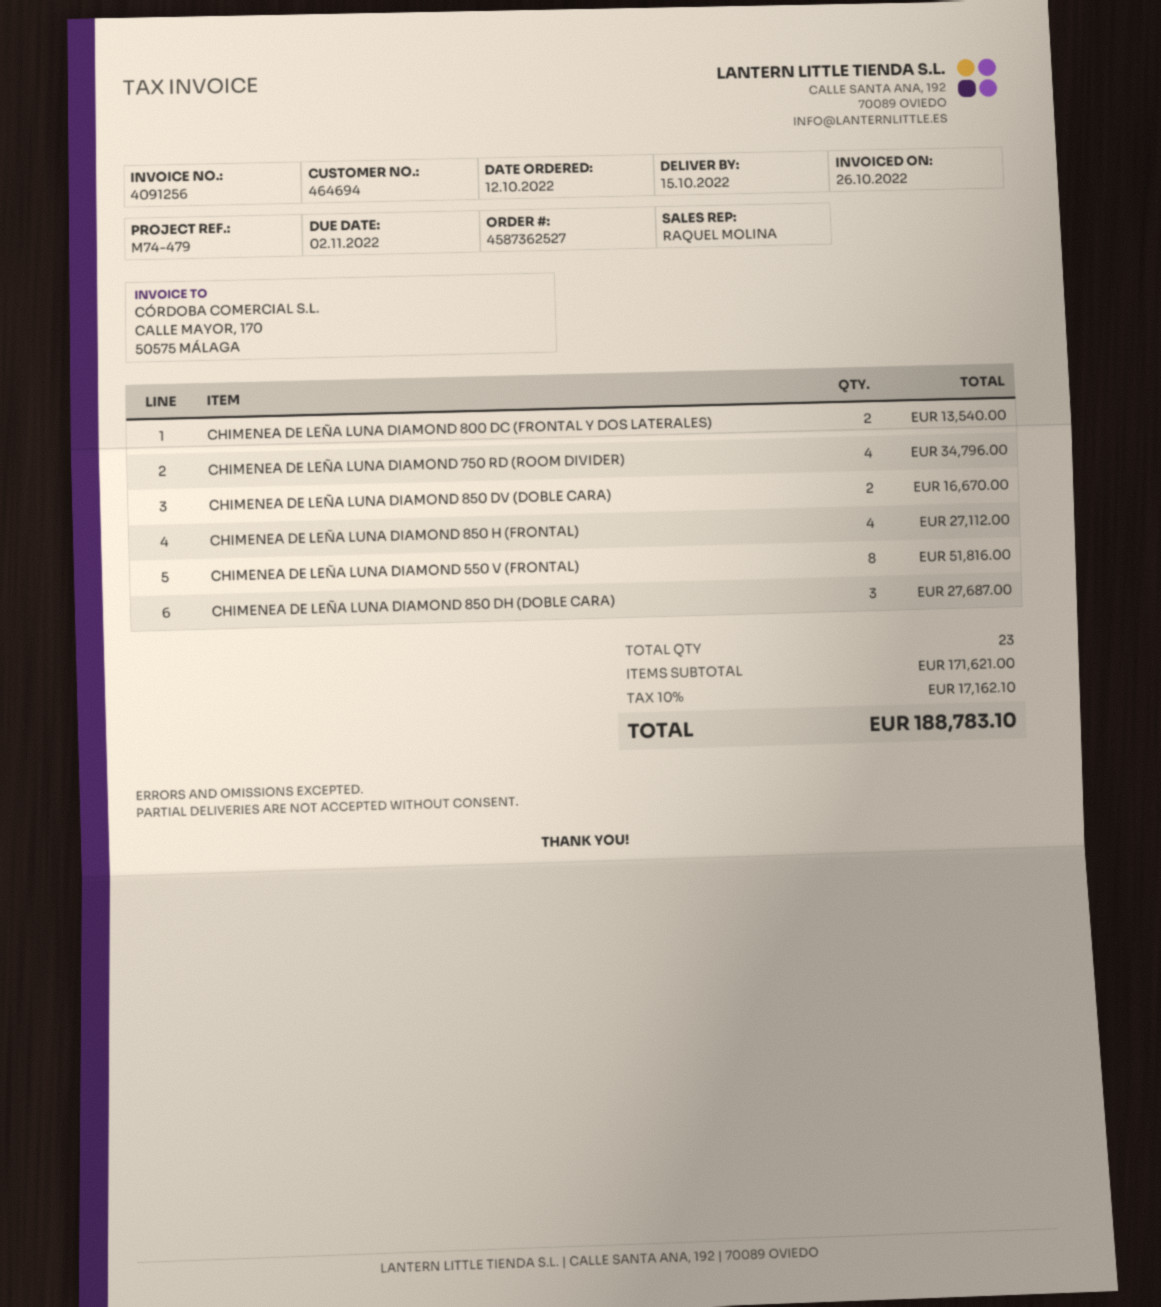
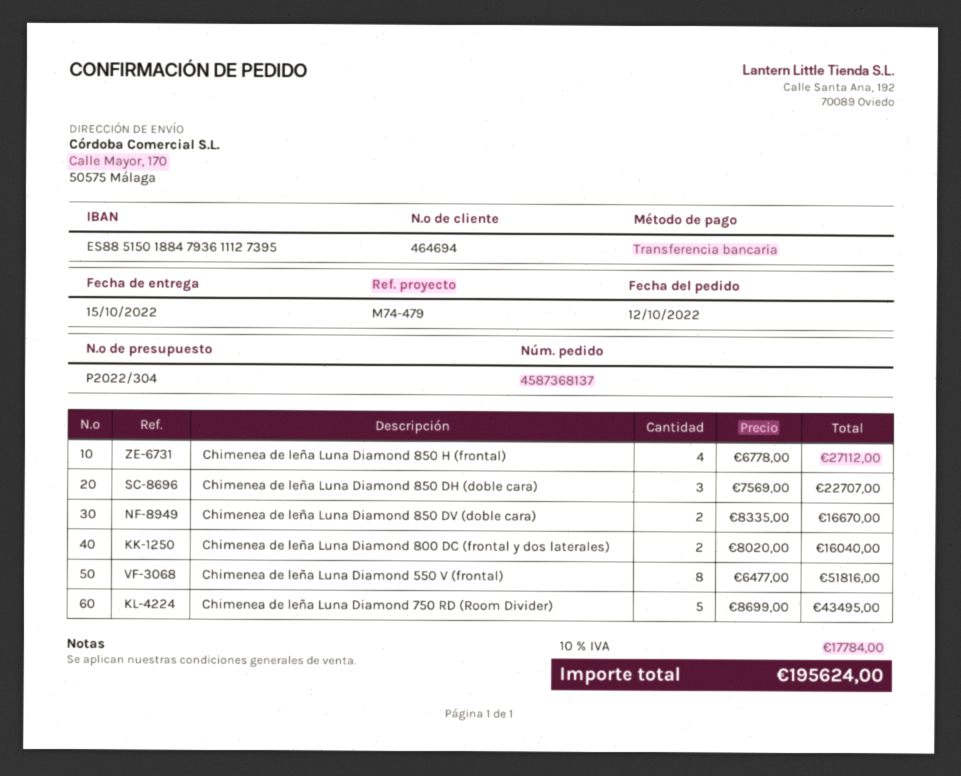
order number: 4587362527 -> 4587368137
CHIMENEA DE LEÑA LUNA DIAMOND 800 DC (FRONTAL Y DOS LATERALES): 2 for 13540.00 -> 2 for 16040.00
CHIMENEA DE LEÑA LUNA DIAMOND 750 RD (ROOM DIVIDER): 4 for 34796.00 -> 5 for 43495.00
CHIMENEA DE LEÑA LUNA DIAMOND 850 DH (DOBLE CARA): 3 for 27687.00 -> 3 for 22707.00
tax: 10% = 17162.10 -> 10% = 17784.00
total: 188783.10 -> 195624.00

